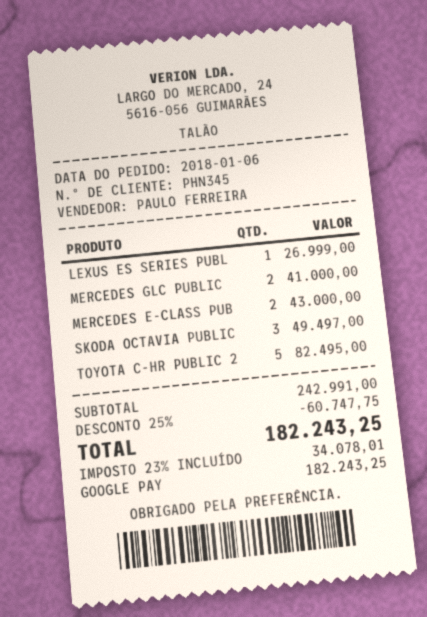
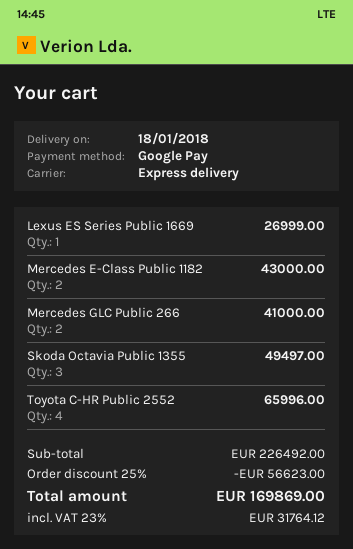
TOYOTA C-HR PUBLIC 2: 5 for 82495.00 -> 4 for 65996.00
subtotal: 242991.00 -> 226492.00
discount: 25% = 60747.75 -> 25% = 56623.00
tax: 23% = 34078.01 -> 23% = 31764.12
total: 182243.25 -> 169869.00

